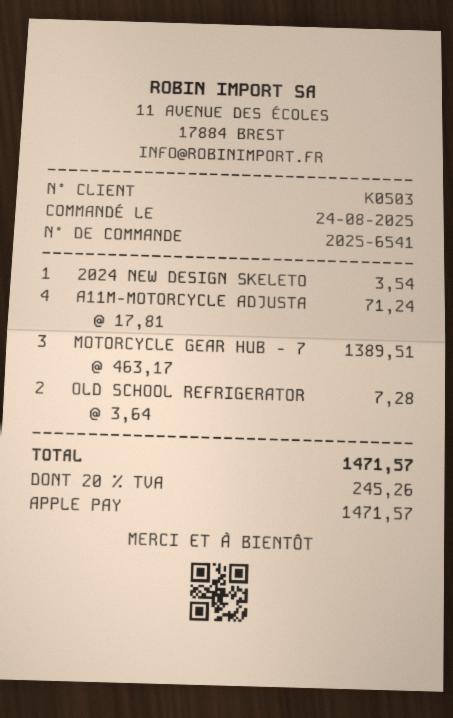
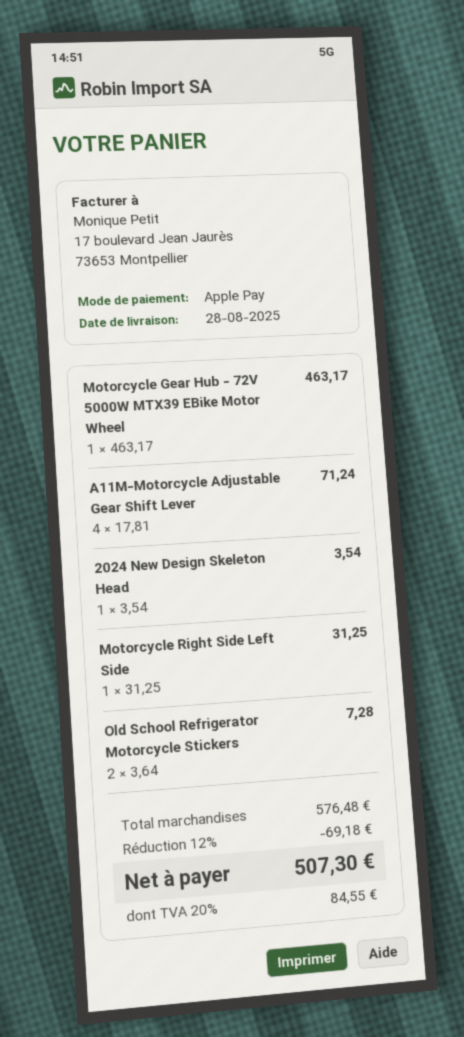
MOTORCYCLE GEAR HUB - 7: 3 x 463.17 = 1389.51 -> 1 x 463.17 = 463.17
Motorcycle Right Side Left Side: none -> 1 x 31.25 = 31.25
discount: none -> 12% = 69.18
tax: 20% = 245.26 -> 20% = 84.55
total: 1471.57 -> 507.30

